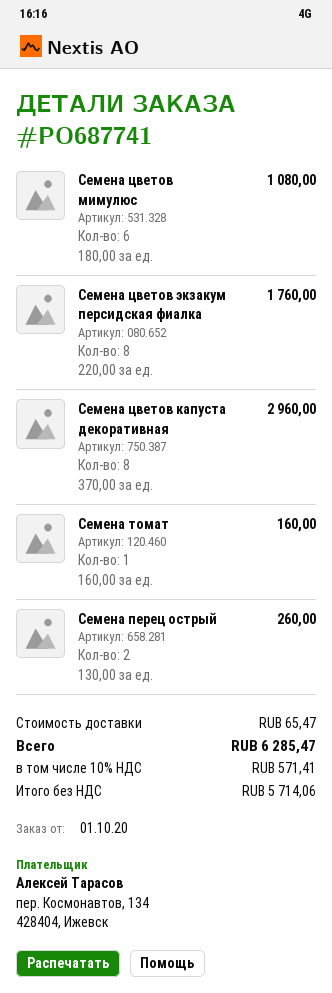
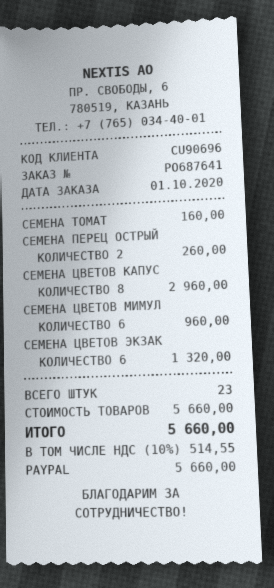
order number: PO687741 -> PO687641
Семена цветов мимулюс: 6 for 1080.00 -> 6 for 960.00
Семена цветов экзакум персидская фиалка: 8 for 1760.00 -> 6 for 1320.00
shipping: 65.47 -> none
tax: 10% = 571.41 -> 10% = 514.55
total: 6285.47 -> 5660.00

